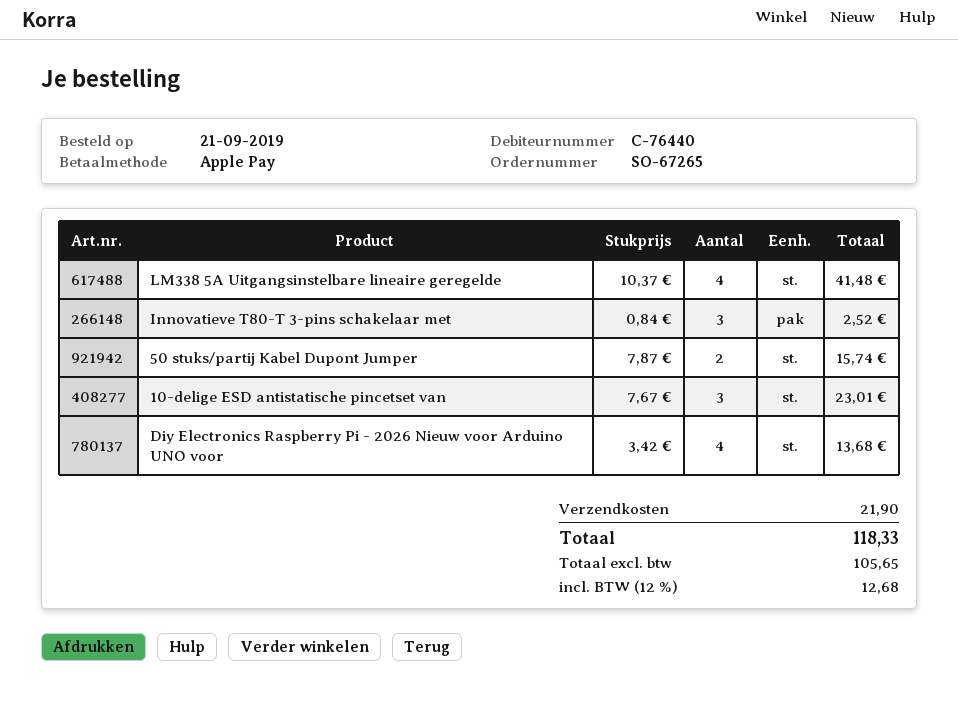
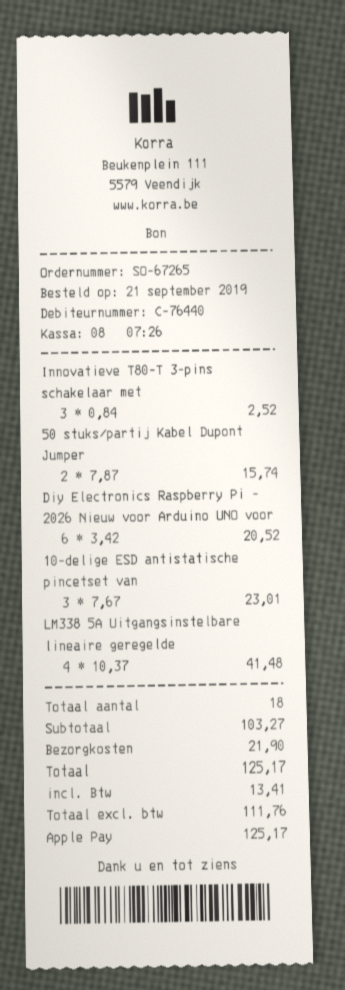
Diy Electronics Raspberry Pi - 2026 Nieuw voor Arduino UNO voor: 4 x 3.42 = 13.68 -> 6 x 3.42 = 20.52
net: 105.65 -> 111.76
tax: 12.68 -> 13.41
total: 118.33 -> 125.17

